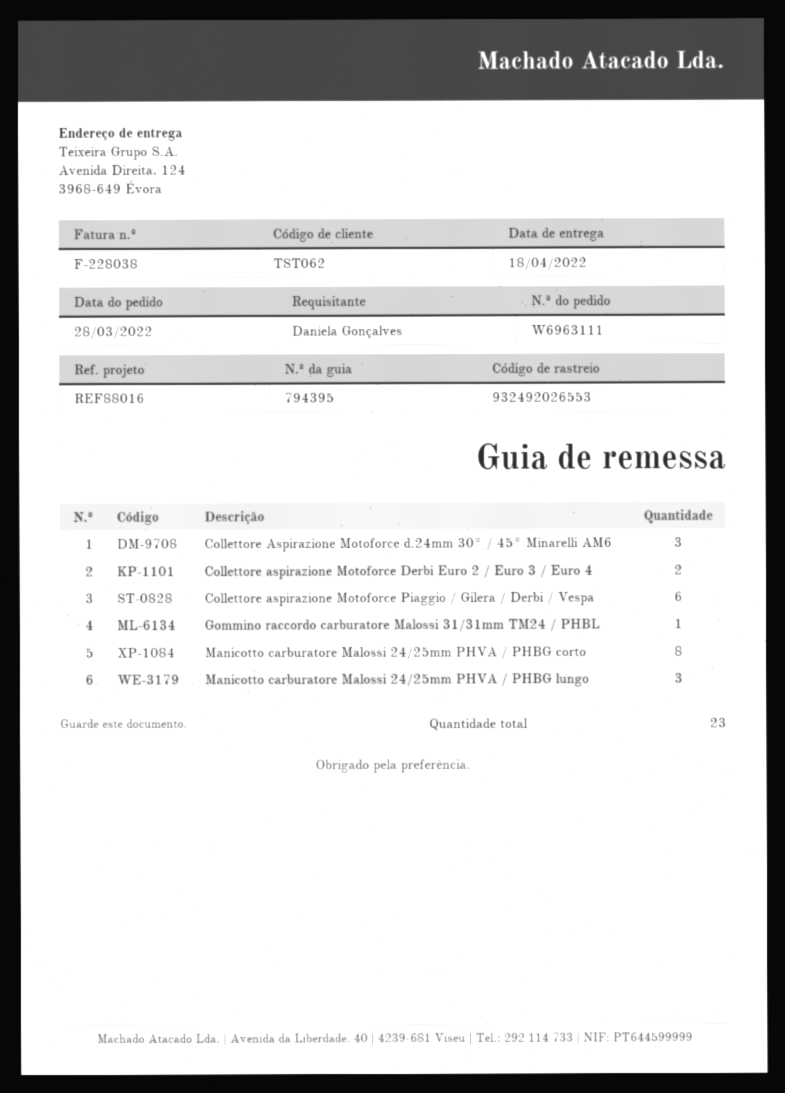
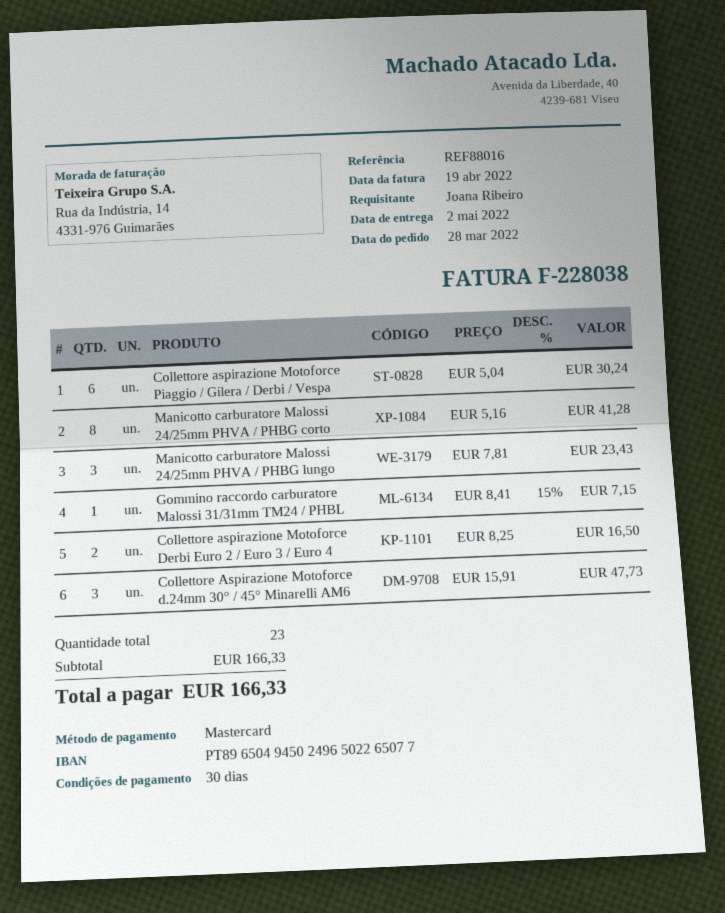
delivery date: 2022-04-18 -> 2022-05-02
ordered by: Daniela Gonçalves -> Joana Ribeiro

